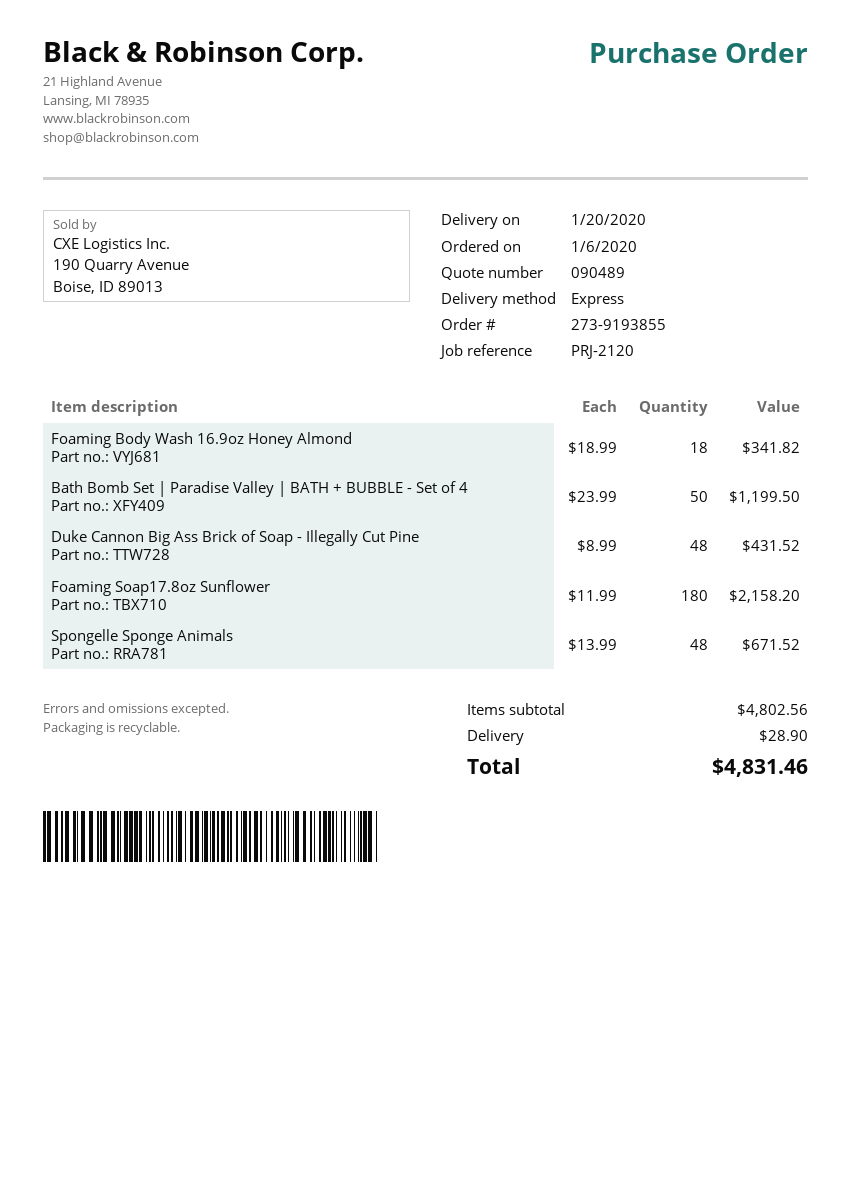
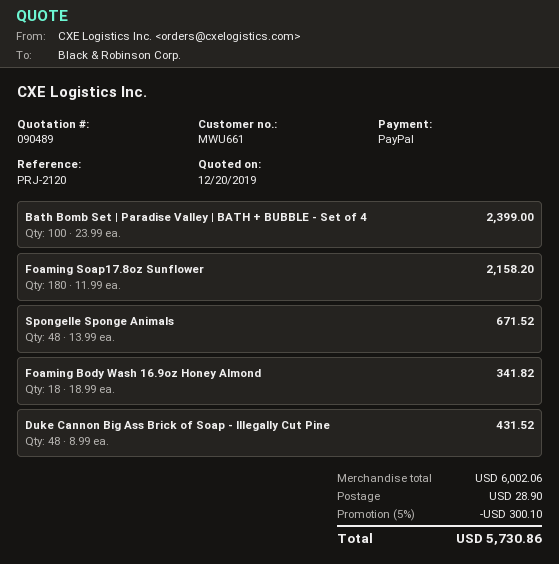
Bath Bomb Set | Paradise Valley | BATH + BUBBLE - Set of 4: 50 x 23.99 = 1199.50 -> 100 x 23.99 = 2399.00
subtotal: 4802.56 -> 6002.06
discount: none -> 5% = 300.10
total: 4831.46 -> 5730.86

